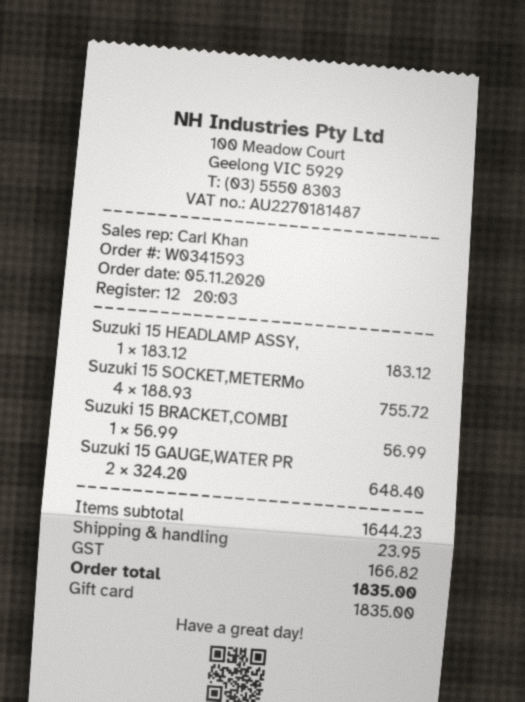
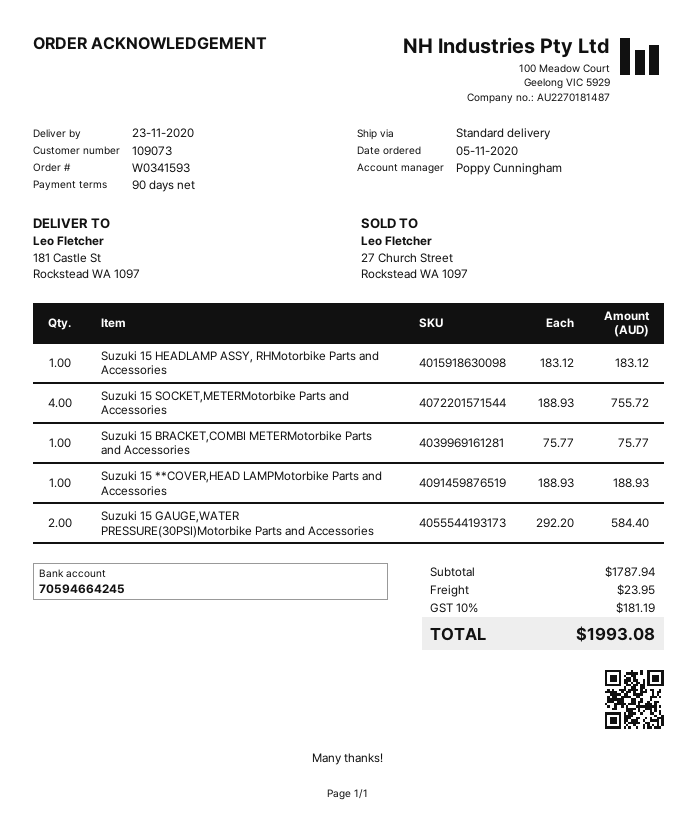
sales rep: Carl Khan -> Poppy Cunningham
Suzuki 15 BRACKET,COMBI: 1 x 56.99 = 56.99 -> 1 x 75.77 = 75.77
Suzuki 15 GAUGE,WATER PR: 2 x 324.20 = 648.40 -> 2 x 292.20 = 584.40
Suzuki 15 **COVER,HEAD LAMPMotorbike Parts and Accessories: none -> 1 x 188.93 = 188.93
subtotal: 1644.23 -> 1787.94
tax: 166.82 -> 181.19
total: 1835.00 -> 1993.08

